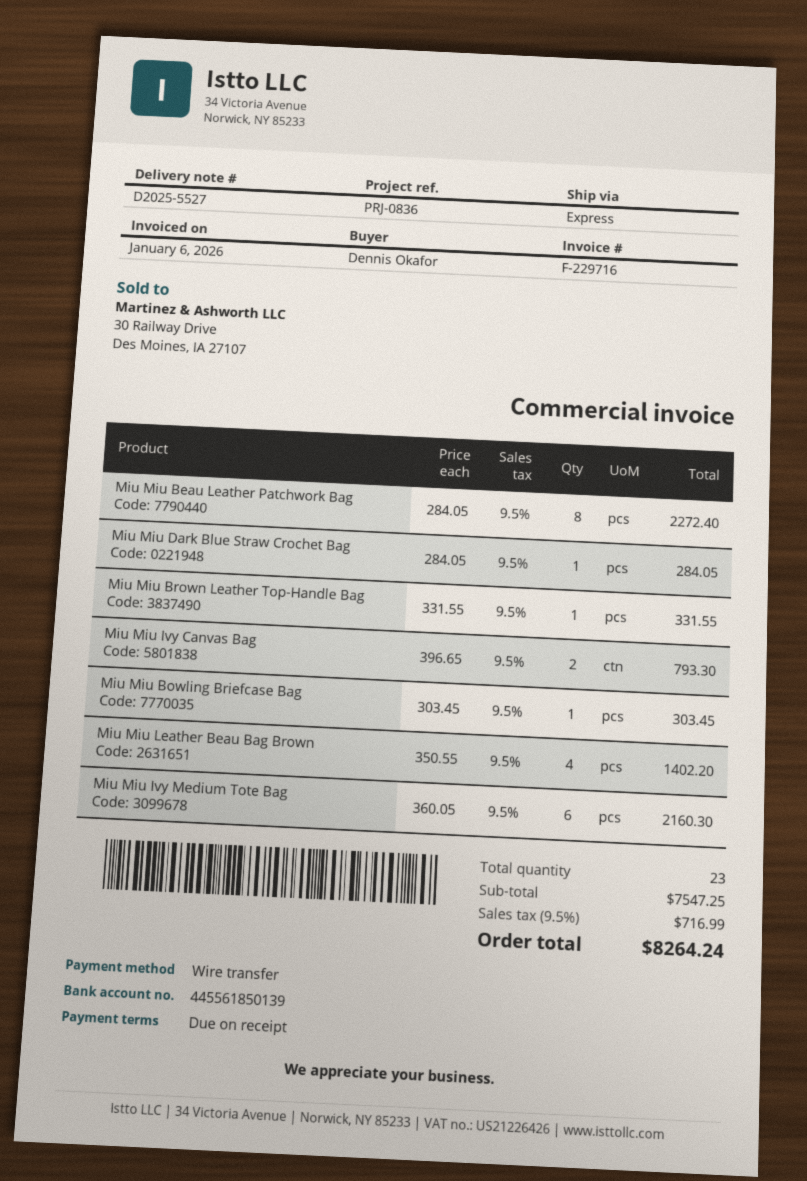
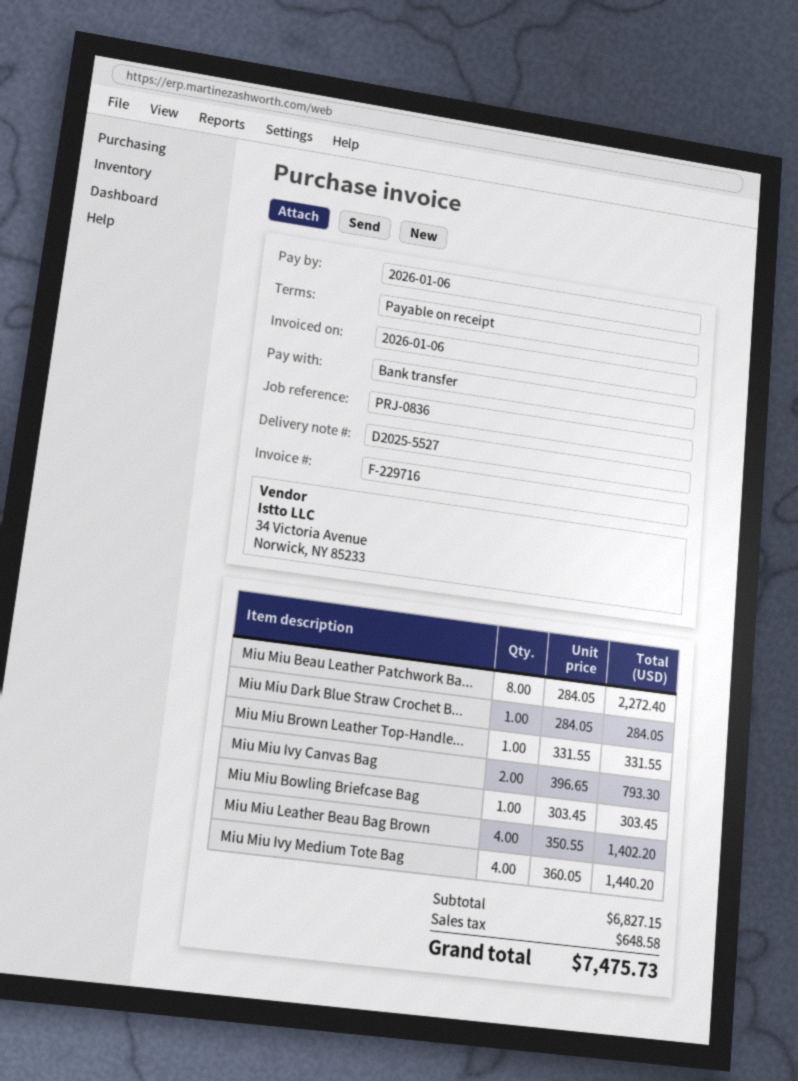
Miu Miu Ivy Medium Tote Bag: 6 x 360.05 = 2160.30 -> 4 x 360.05 = 1440.20
subtotal: 7547.25 -> 6827.15
tax: 716.99 -> 648.58
total: 8264.24 -> 7475.73

